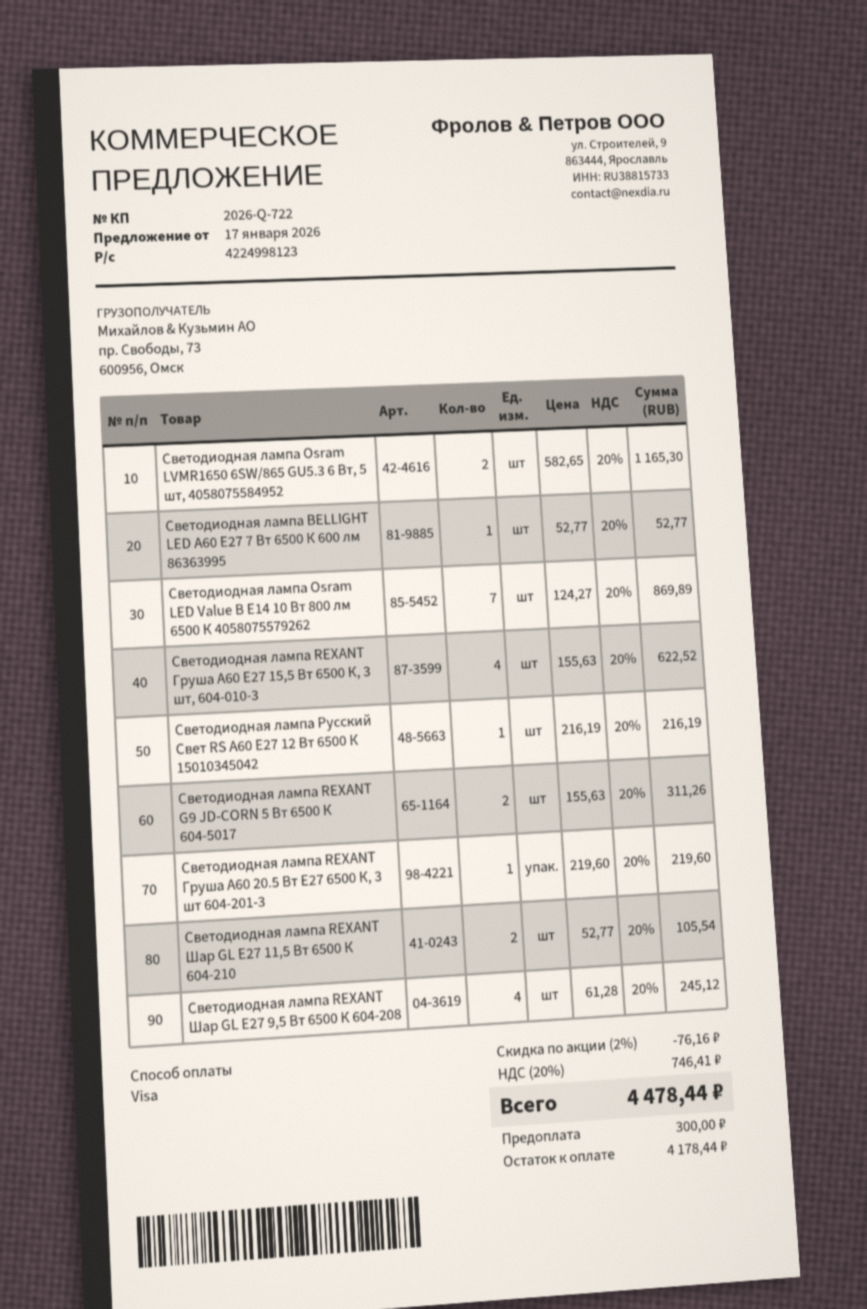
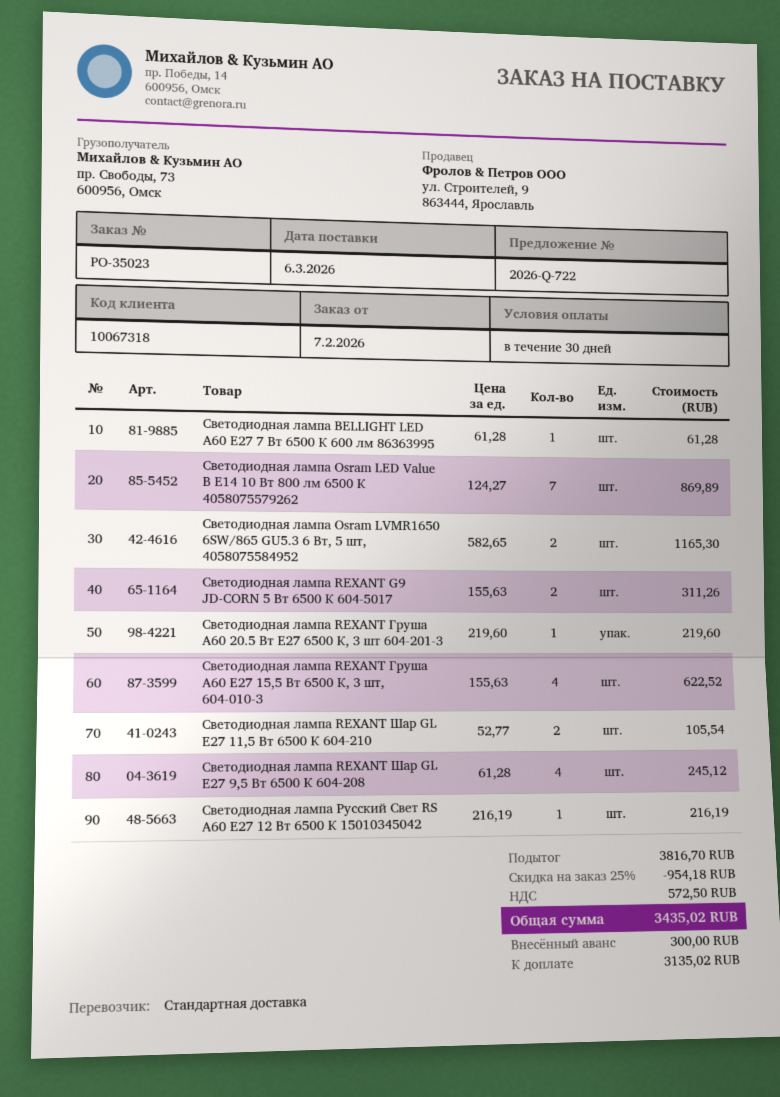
Светодиодная лампа BELLIGHT LED A60 E27 7 Вт 6500 К 600 лм 86363995: 1 x 52.77 = 52.77 -> 1 x 61.28 = 61.28
discount: 2% = 76.16 -> 25% = 954.18
tax: 746.41 -> 572.50
total: 4478.44 -> 3435.02
balance: 4178.44 -> 3135.02

